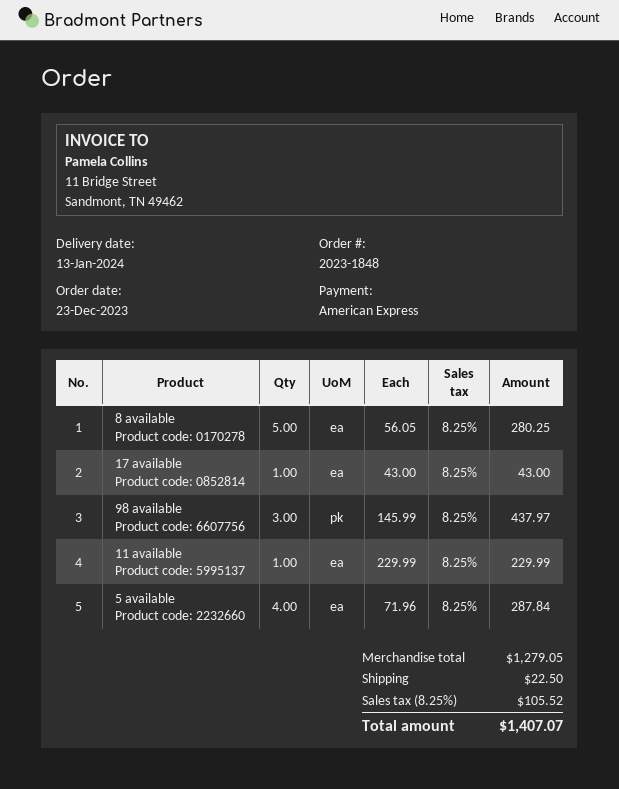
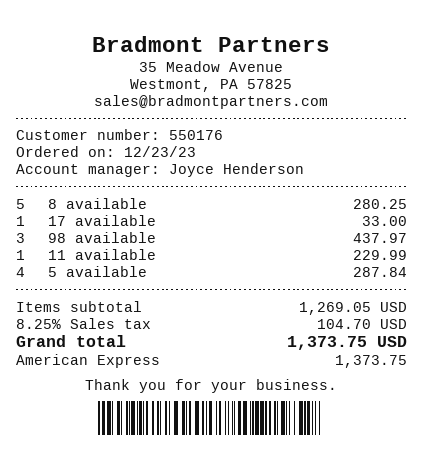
17 available: 1 for 43.00 -> 1 for 33.00
subtotal: 1279.05 -> 1269.05
shipping: 22.50 -> none
tax: 8.25% = 105.52 -> 8.25% = 104.70
total: 1407.07 -> 1373.75

